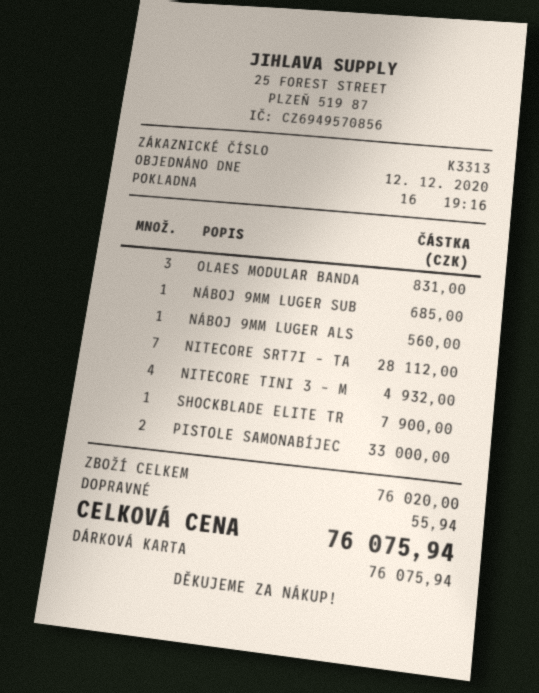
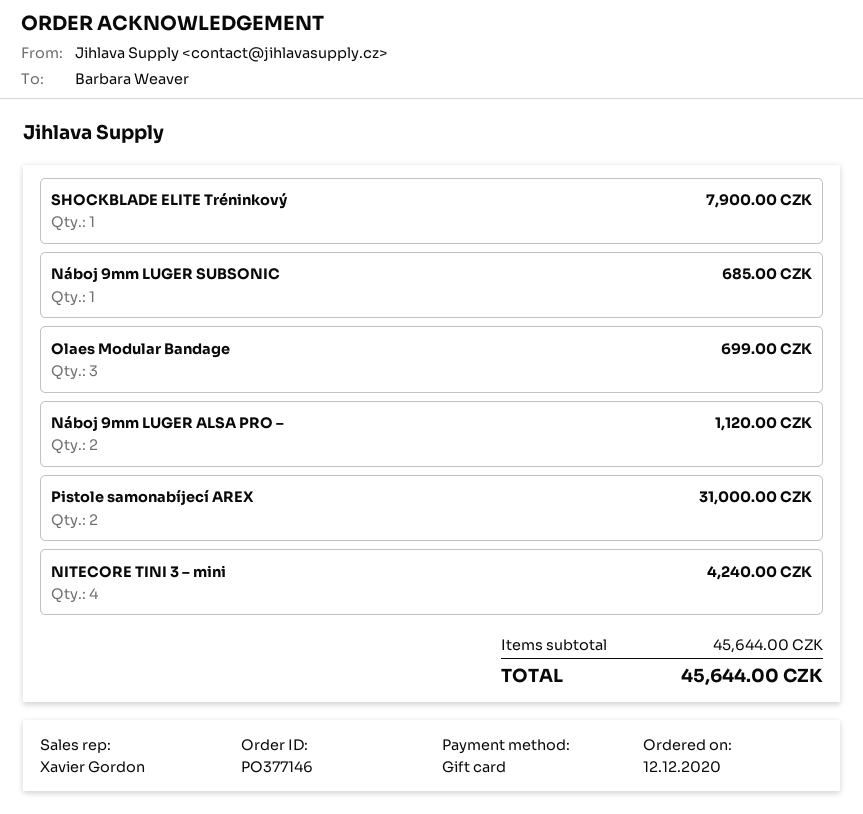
OLAES MODULAR BANDA: 3 for 831.00 -> 3 for 699.00
NÁBOJ 9MM LUGER ALS: 1 for 560.00 -> 2 for 1120.00
NITECORE SRT7I – TA: 7 for 28112.00 -> none
NITECORE TINI 3 – M: 4 for 4932.00 -> 4 for 4240.00
PISTOLE SAMONABÍJEC: 2 for 33000.00 -> 2 for 31000.00
subtotal: 76020.00 -> 45644.00
shipping: 55.94 -> none
total: 76075.94 -> 45644.00

